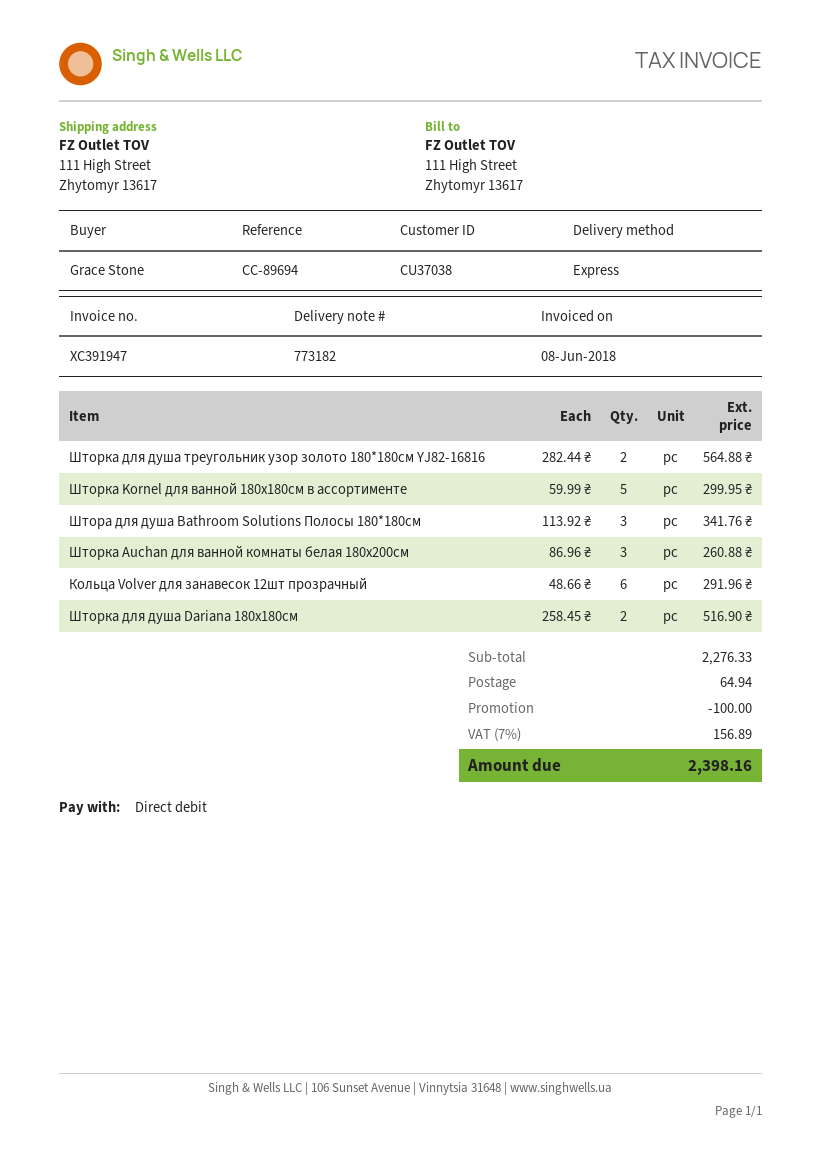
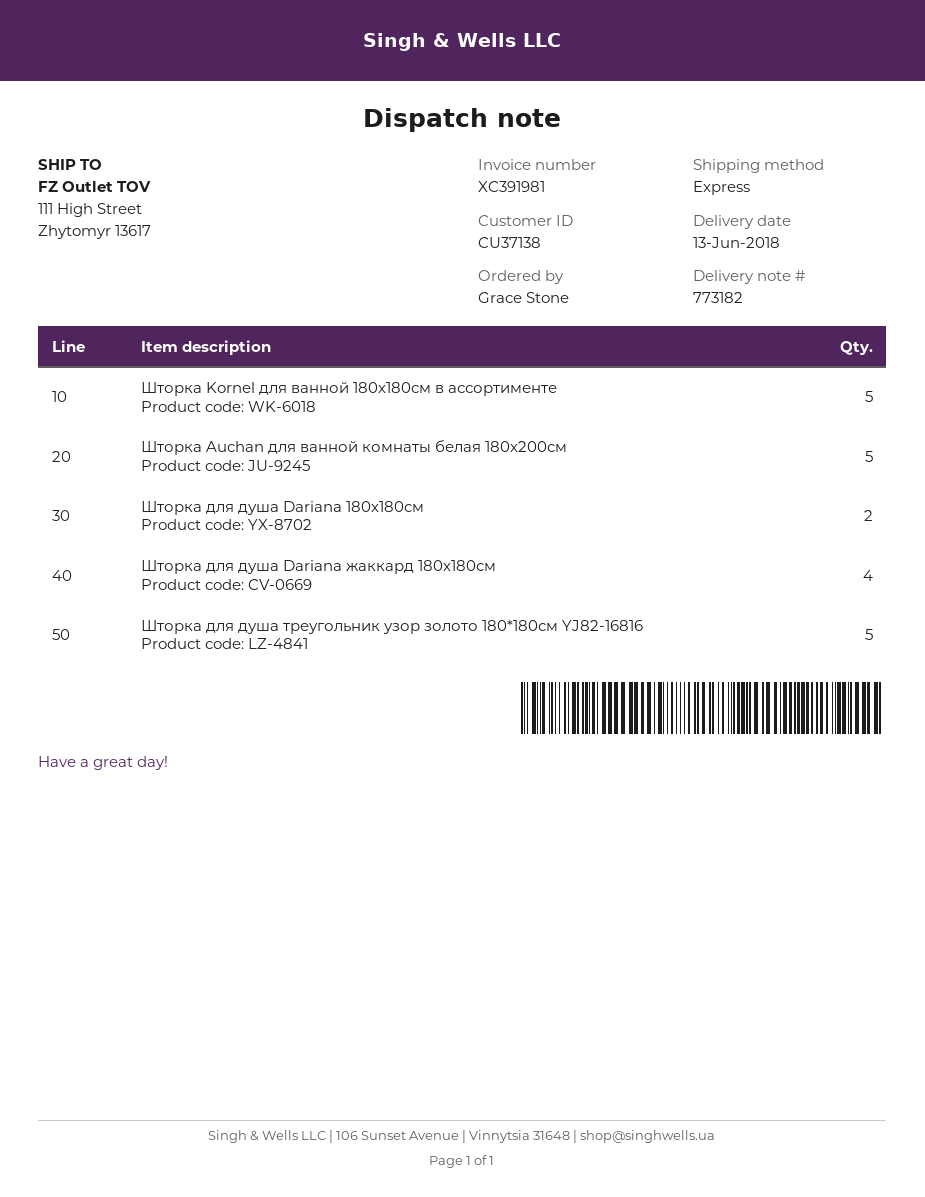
invoice number: XC391947 -> XC391981
customer number: CU37038 -> CU37138
Шторка для душа треугольник узор золото 180*180см YJ82-16816: 2 -> 5
Штора для душа Bathroom Solutions Полосы 180*180см: 3 -> none
Шторка Auchan для ванной комнаты белая 180х200см: 3 -> 5
Кольца Volver для занавесок 12шт прозрачный: 6 -> none
Шторка для душа Dariana жаккард 180х180см: none -> 4

